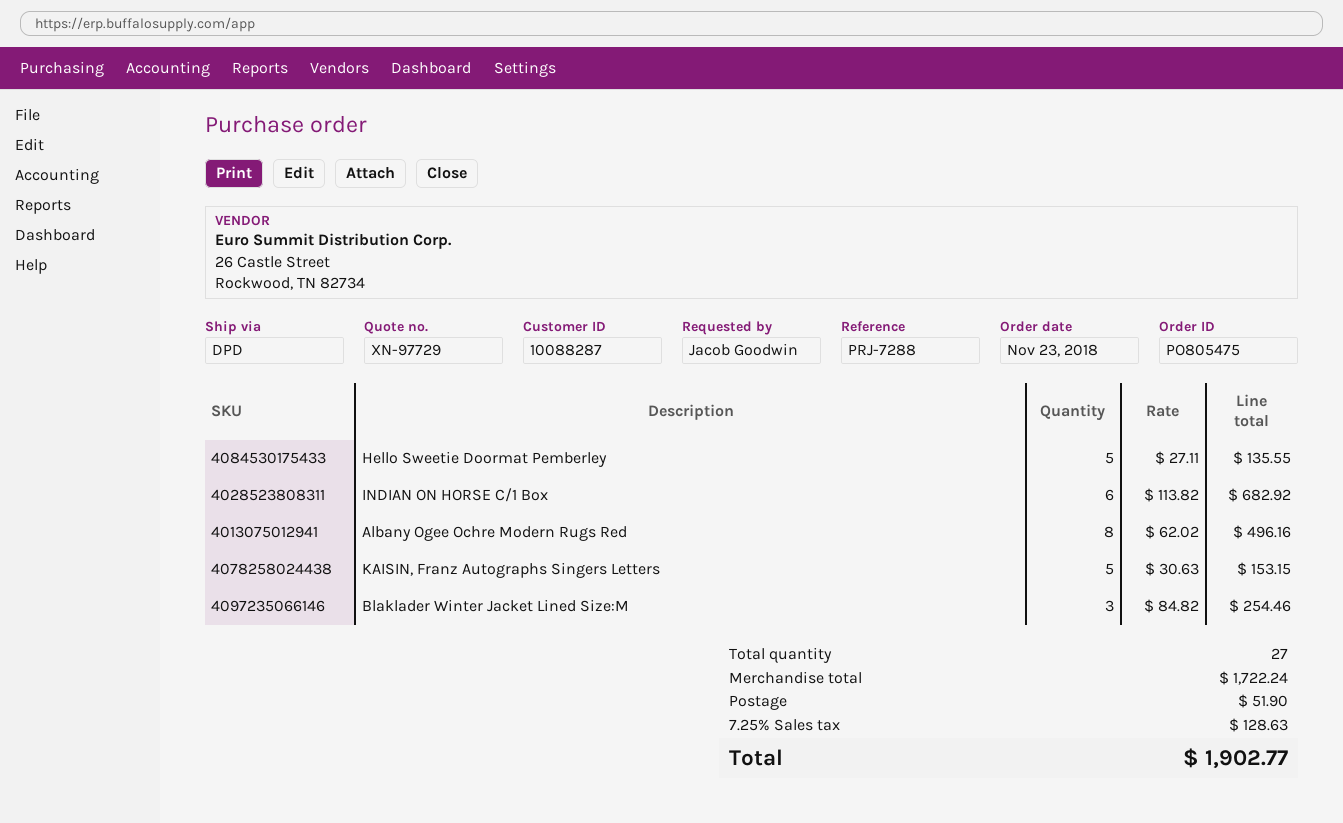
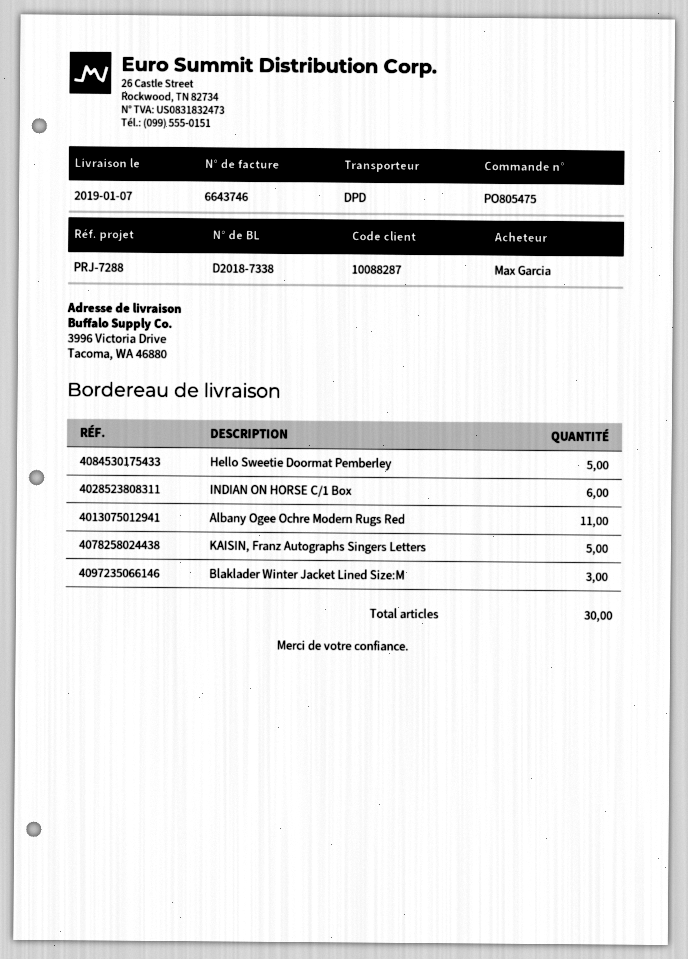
ordered by: Jacob Goodwin -> Max Garcia
Albany Ogee Ochre Modern Rugs Red: 8 -> 11
total quantity: 27 -> 30

